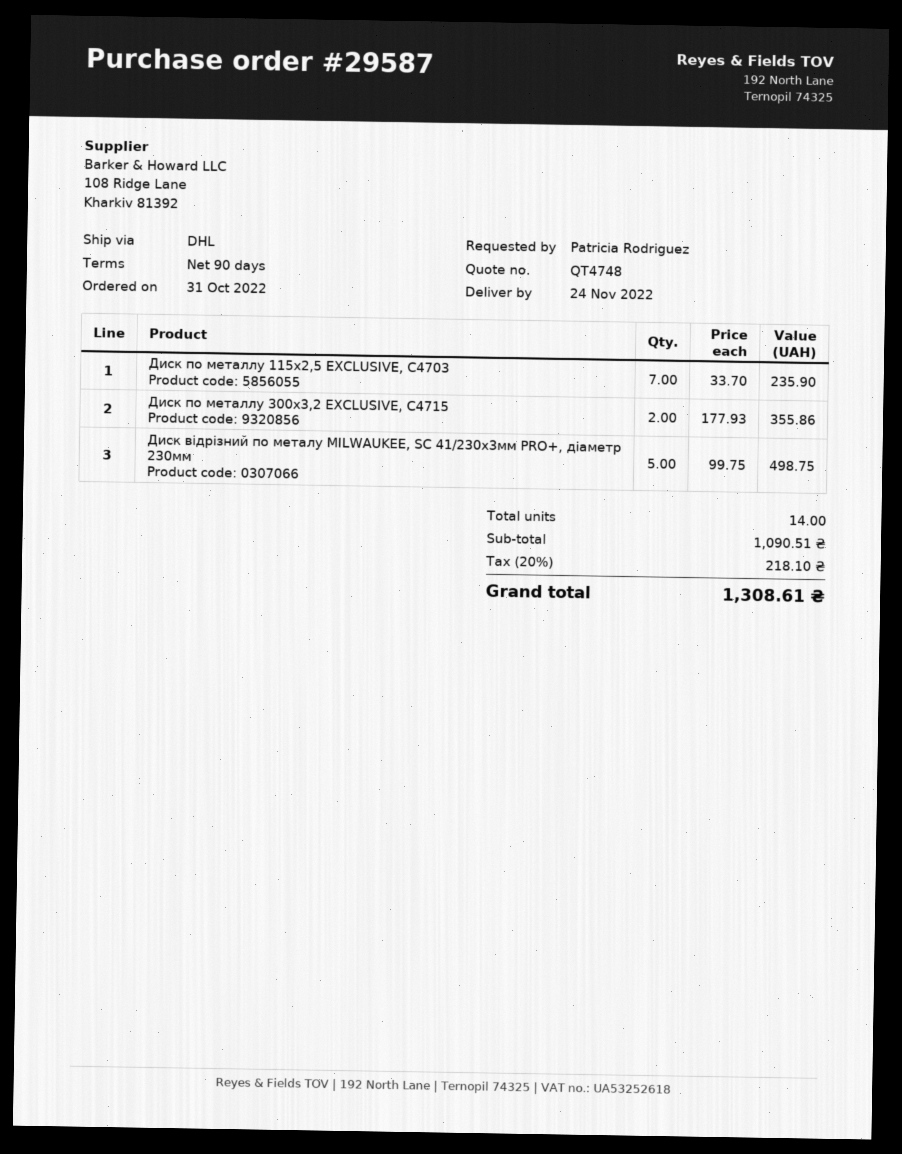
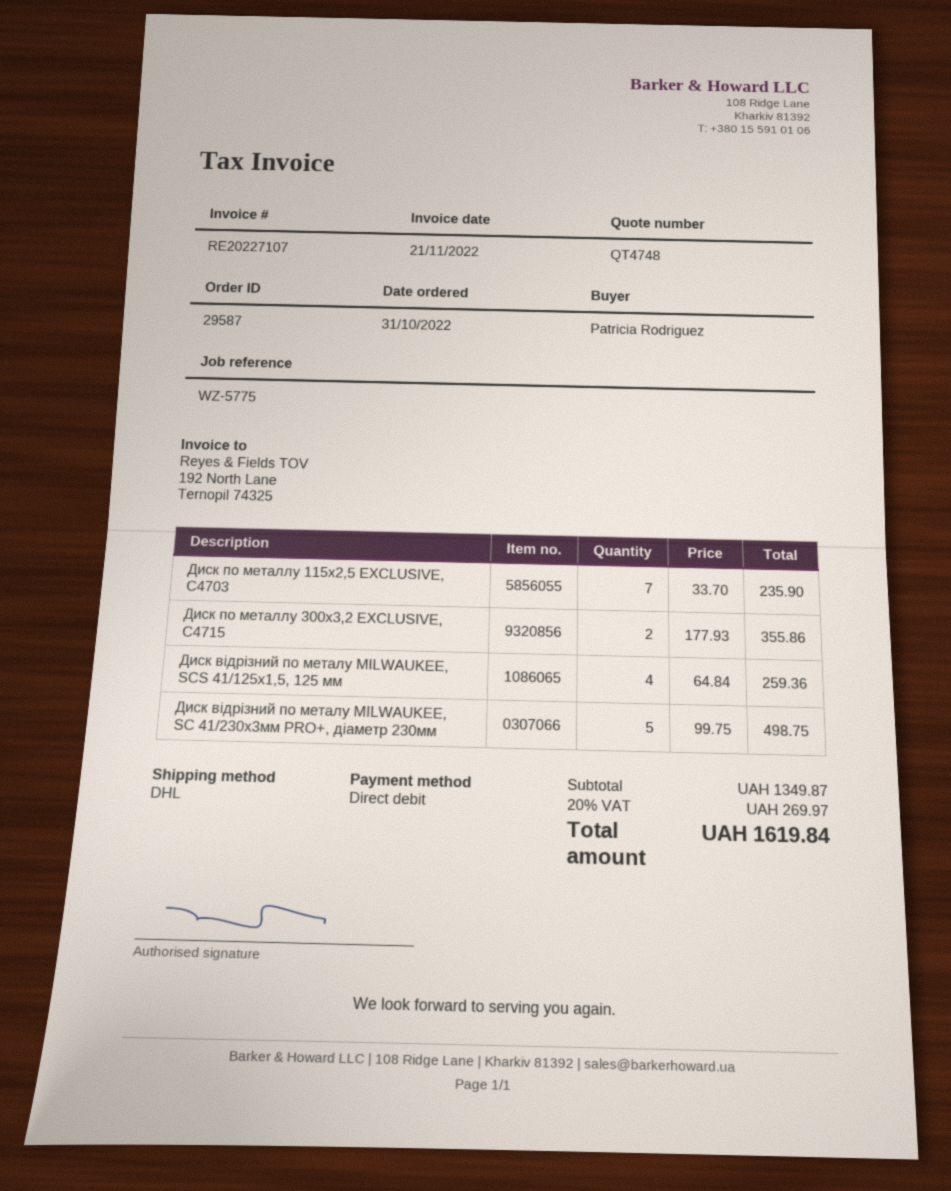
Диск відрізний по металу MILWAUKEE, SCS 41/125х1,5, 125 мм: none -> 4 x 64.84 = 259.36
subtotal: 1090.51 -> 1349.87
tax: 20% = 218.10 -> 20% = 269.97
total: 1308.61 -> 1619.84

